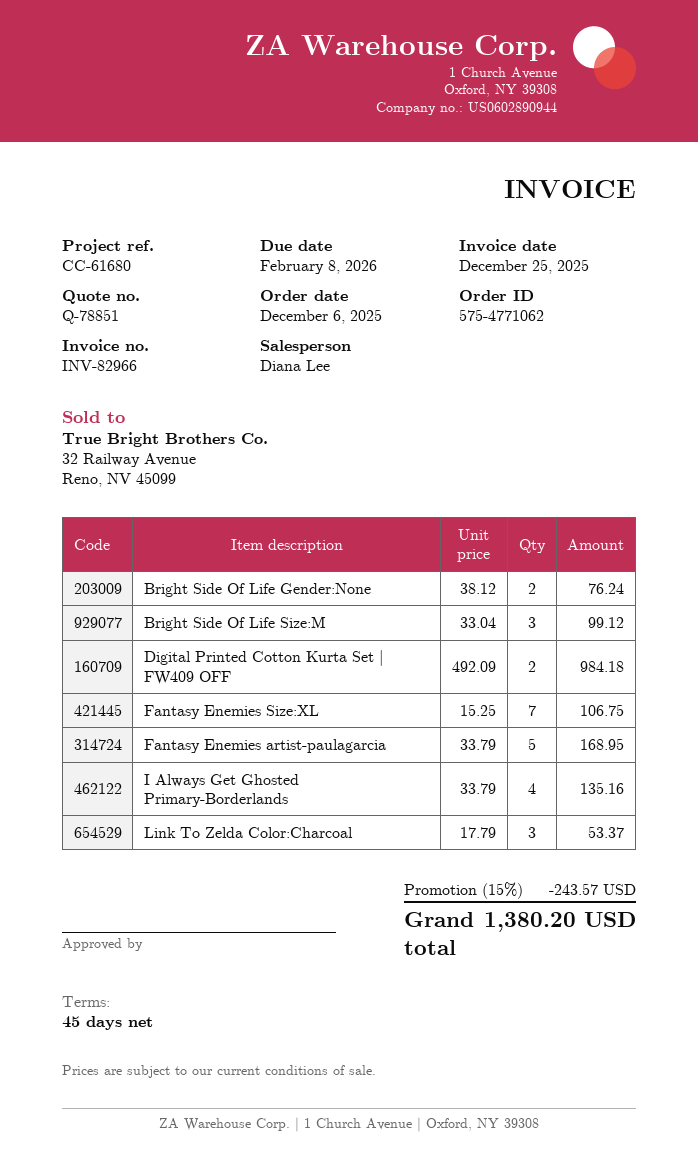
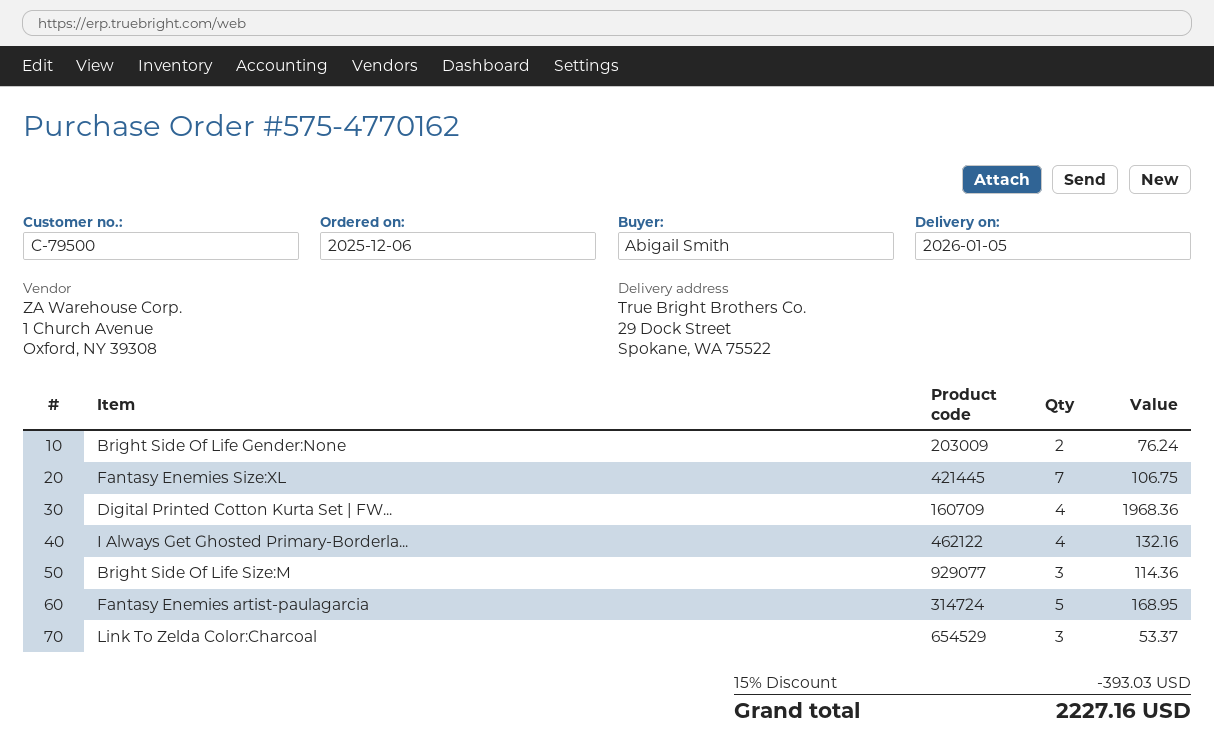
order number: 575-4771062 -> 575-4770162
Bright Side Of Life Size:M: 3 for 99.12 -> 3 for 114.36
Digital Printed Cotton Kurta Set | FW409 OFF: 2 for 984.18 -> 4 for 1968.36
I Always Get Ghosted Primary-Borderlands: 4 for 135.16 -> 4 for 132.16
discount: 15% = 243.57 -> 15% = 393.03
total: 1380.20 -> 2227.16

